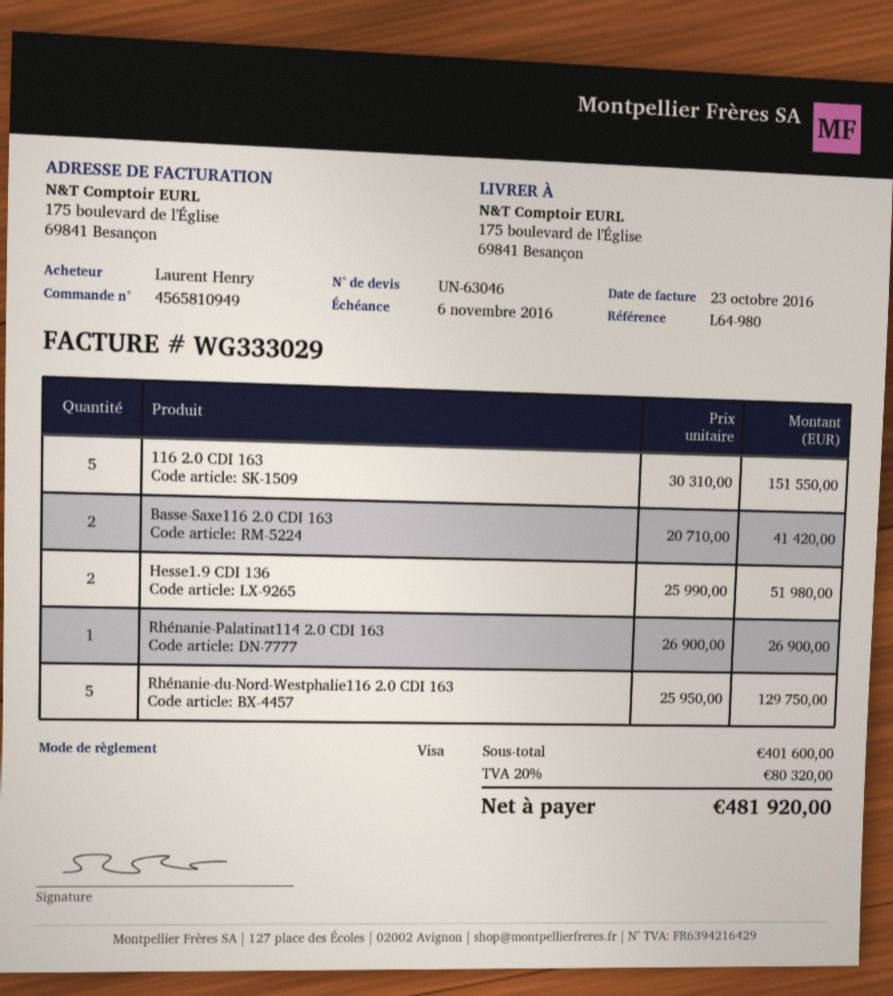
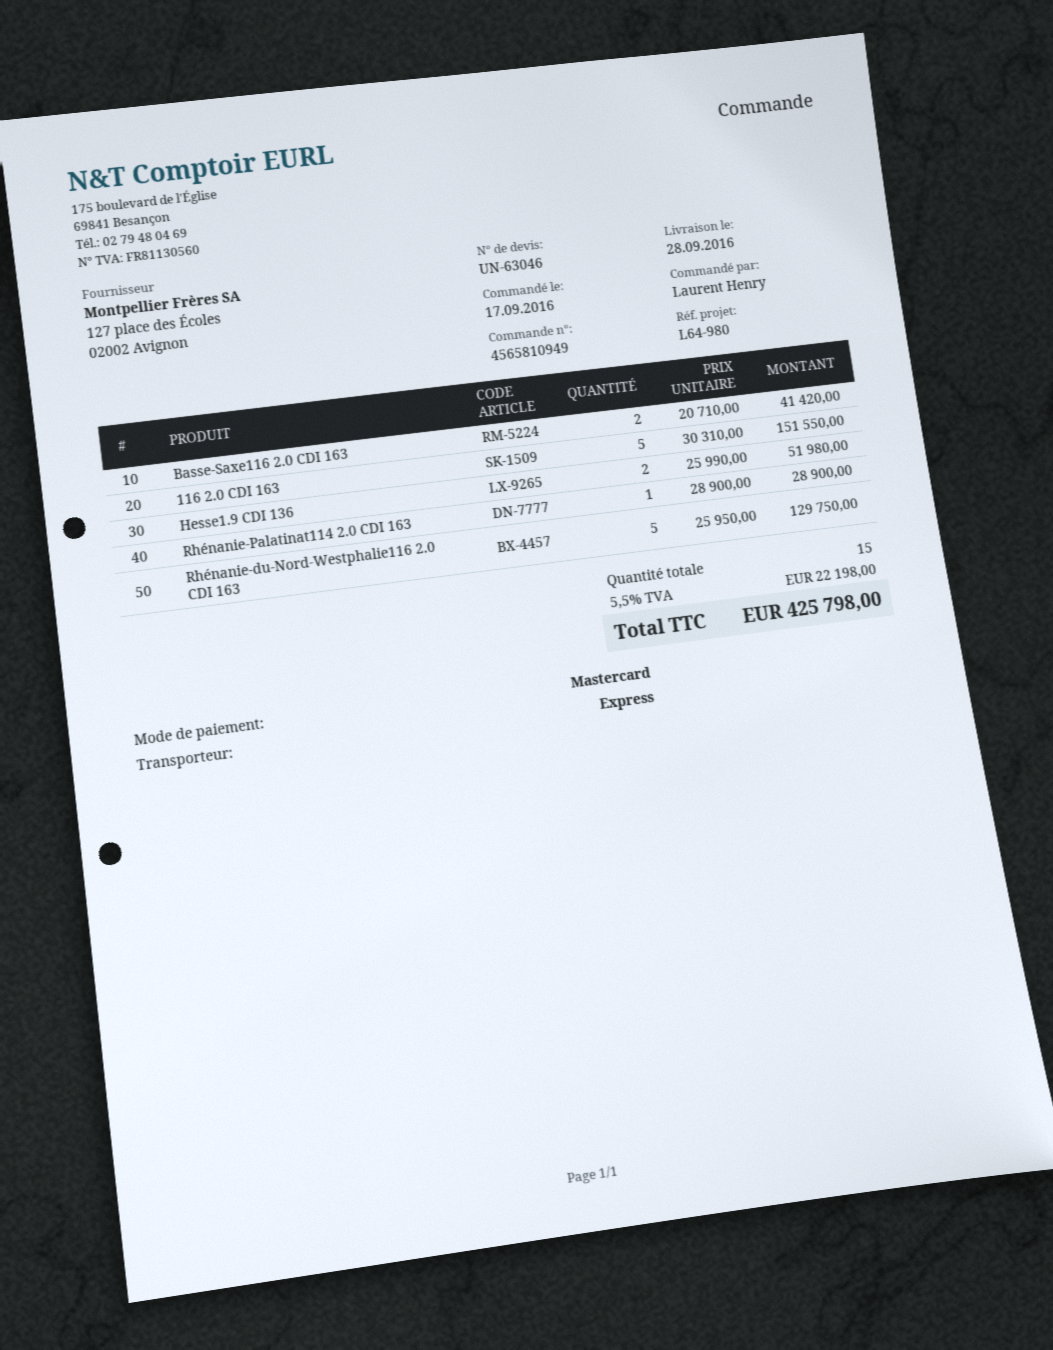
payment method: Visa -> Mastercard
Rhénanie-Palatinat114 2.0 CDI 163: 1 x 26900.00 = 26900.00 -> 1 x 28900.00 = 28900.00
tax: 20% = 80320.00 -> 5.5% = 22198.00
total: 481920.00 -> 425798.00

